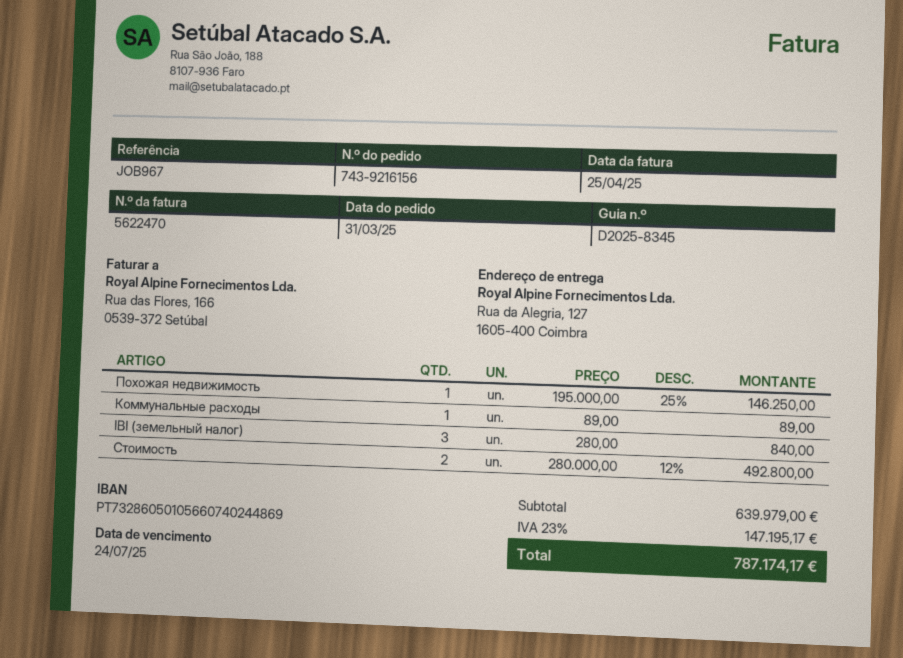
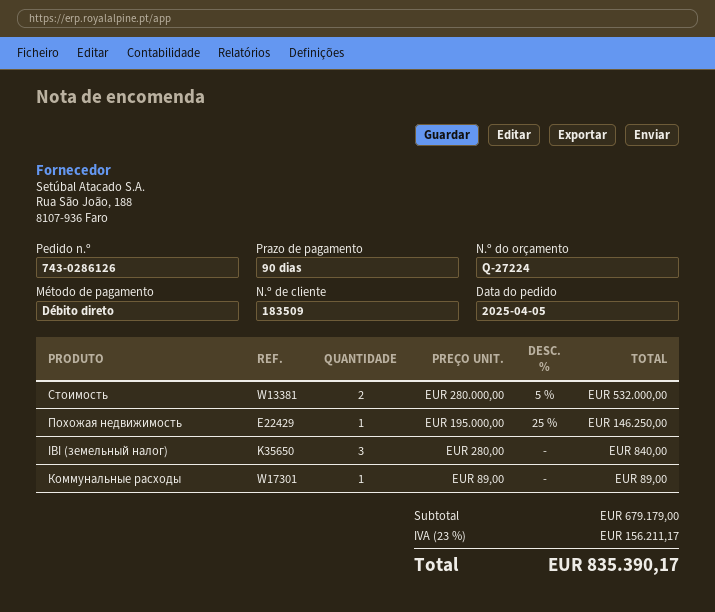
order number: 743-9216156 -> 743-0286126
order date: 2025-03-31 -> 2025-04-05
Стоимость: 2 x 280000.00 - 12% = 492800.00 -> 2 x 280000.00 - 5% = 532000.00
subtotal: 639979.00 -> 679179.00
tax: 23% = 147195.17 -> 23% = 156211.17
total: 787174.17 -> 835390.17

